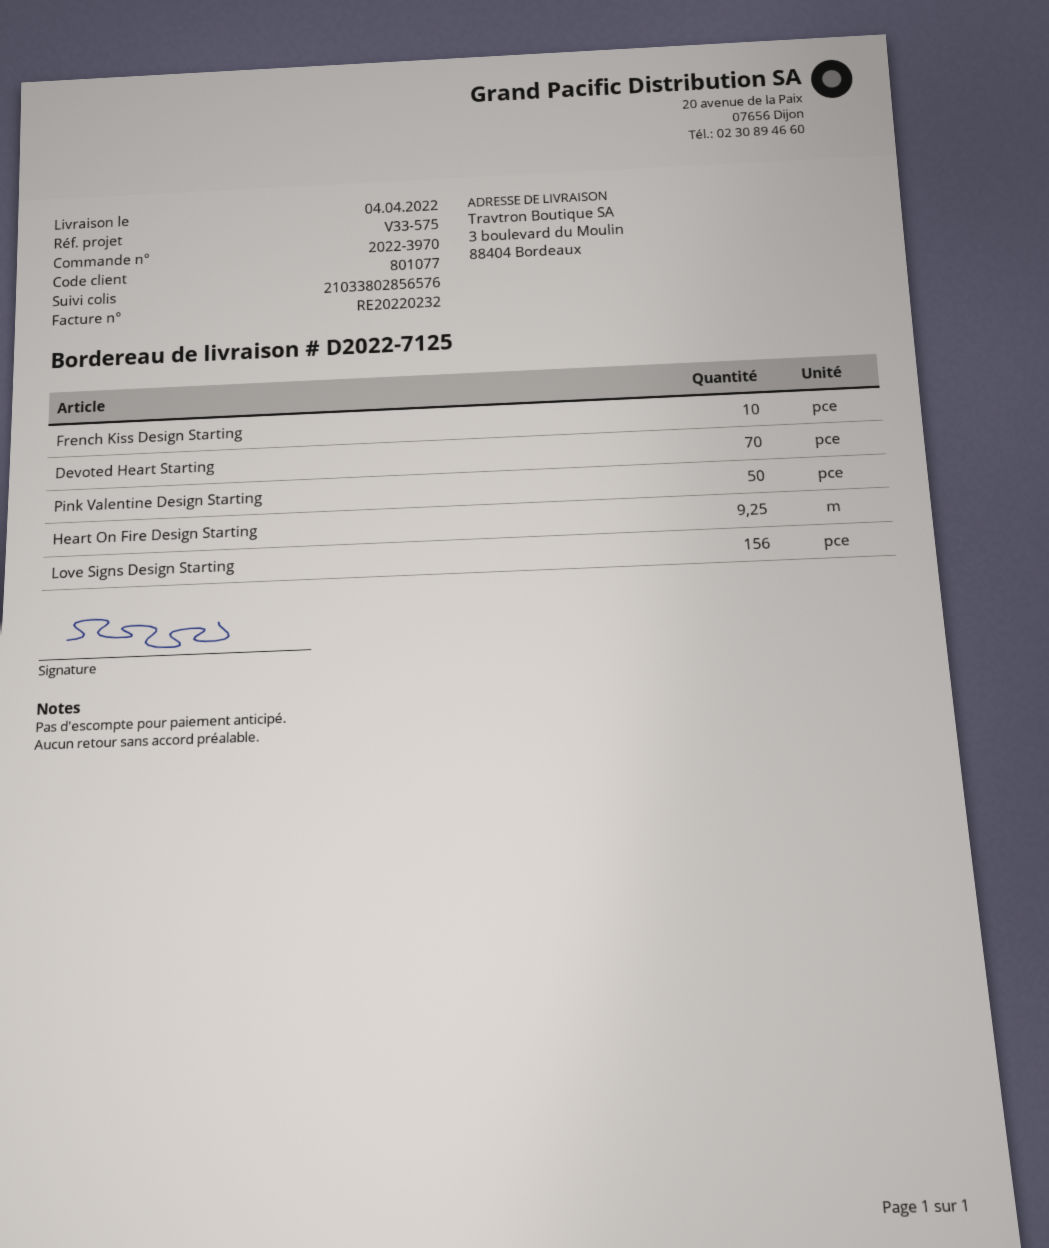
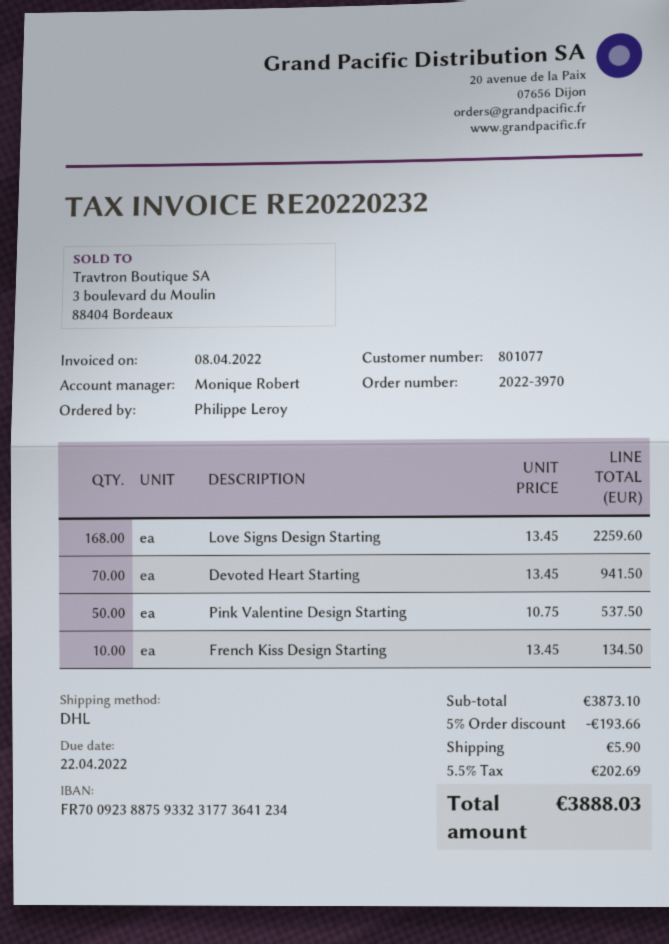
Heart On Fire Design Starting: 9.25 -> none
Love Signs Design Starting: 156 -> 168

